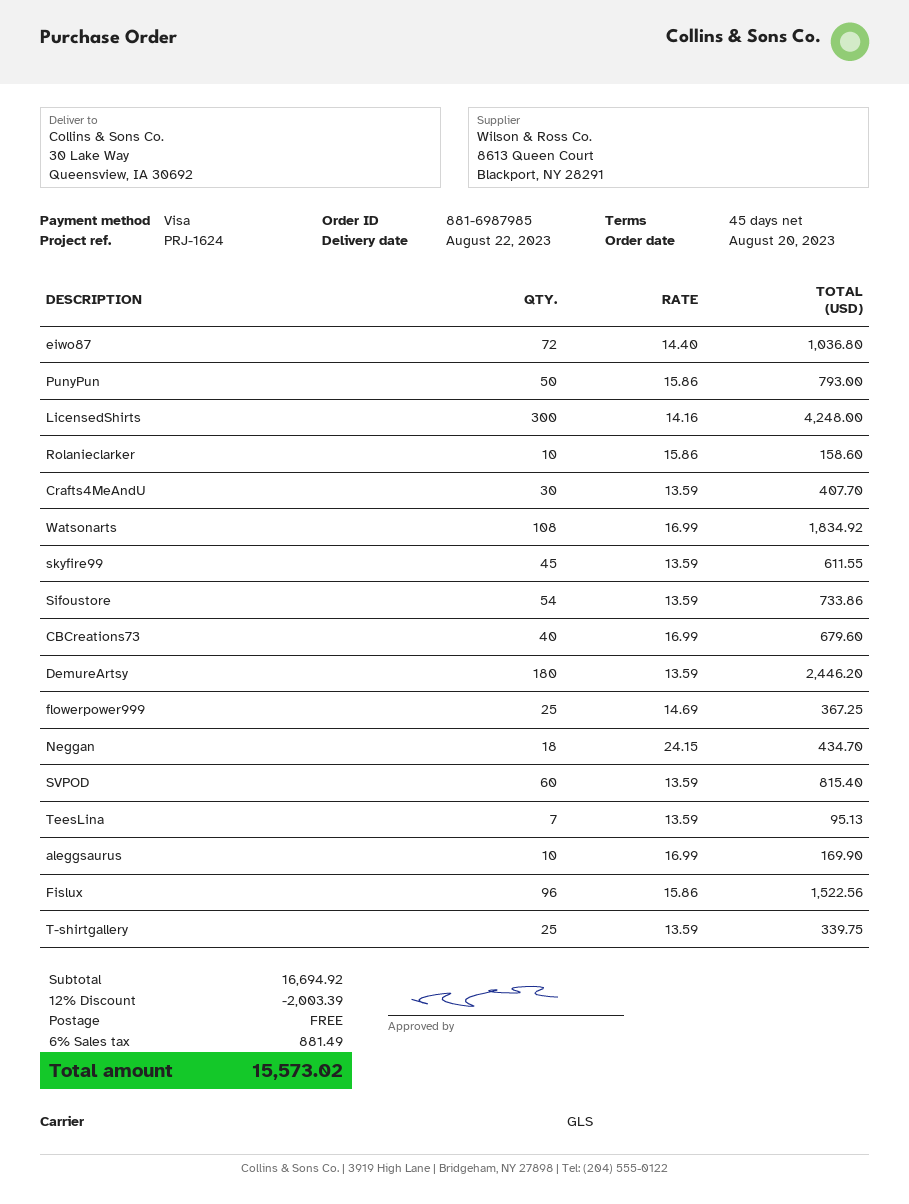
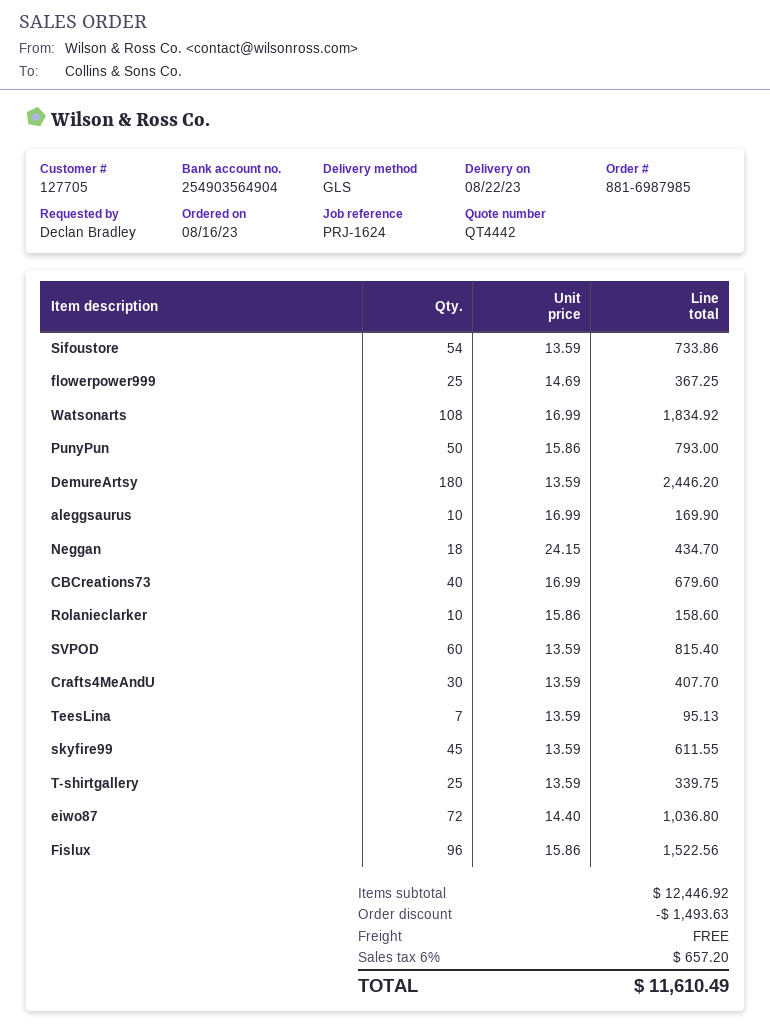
order date: 2023-08-20 -> 2023-08-16
LicensedShirts: 300 x 14.16 = 4248.00 -> none
subtotal: 16694.92 -> 12446.92
discount: 2003.39 -> 1493.63
tax: 6% = 881.49 -> 6% = 657.20
total: 15573.02 -> 11610.49

